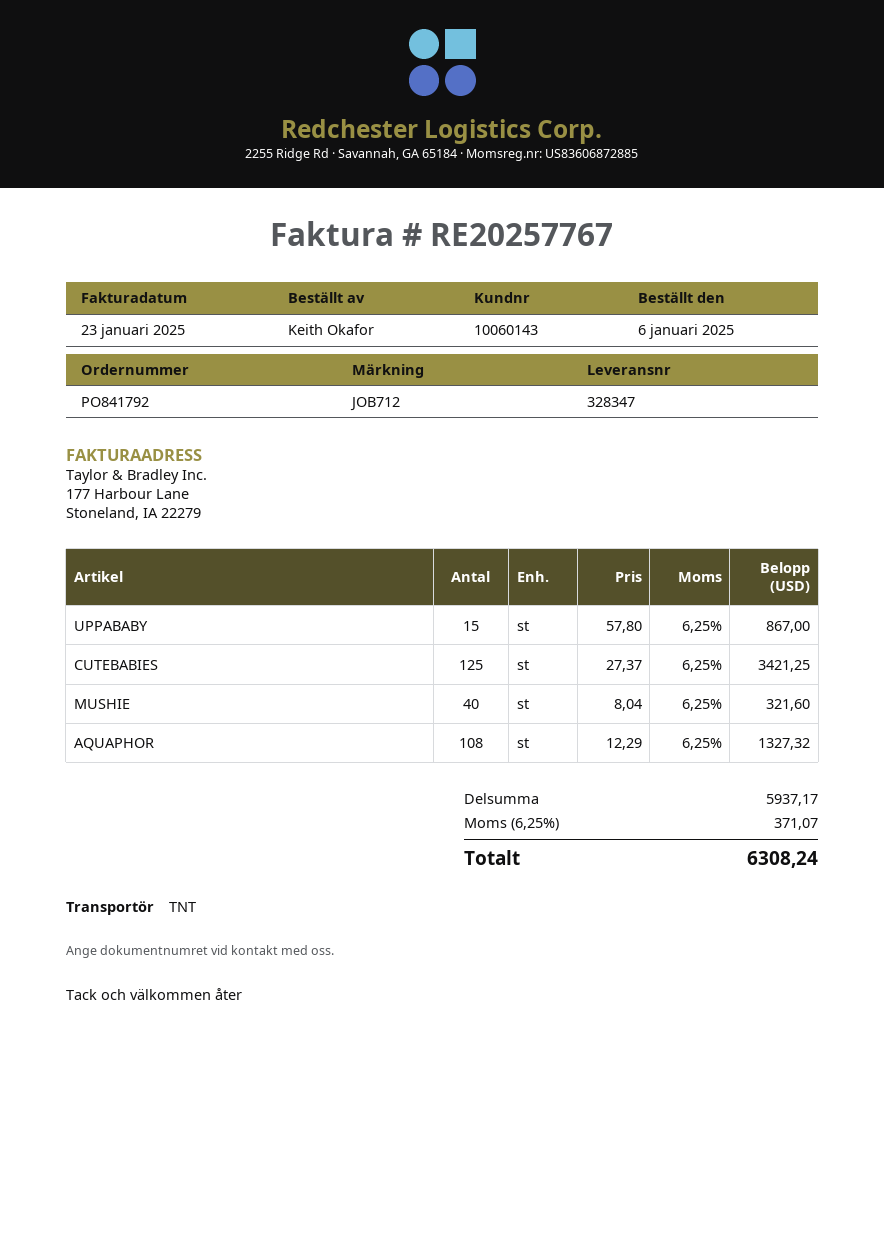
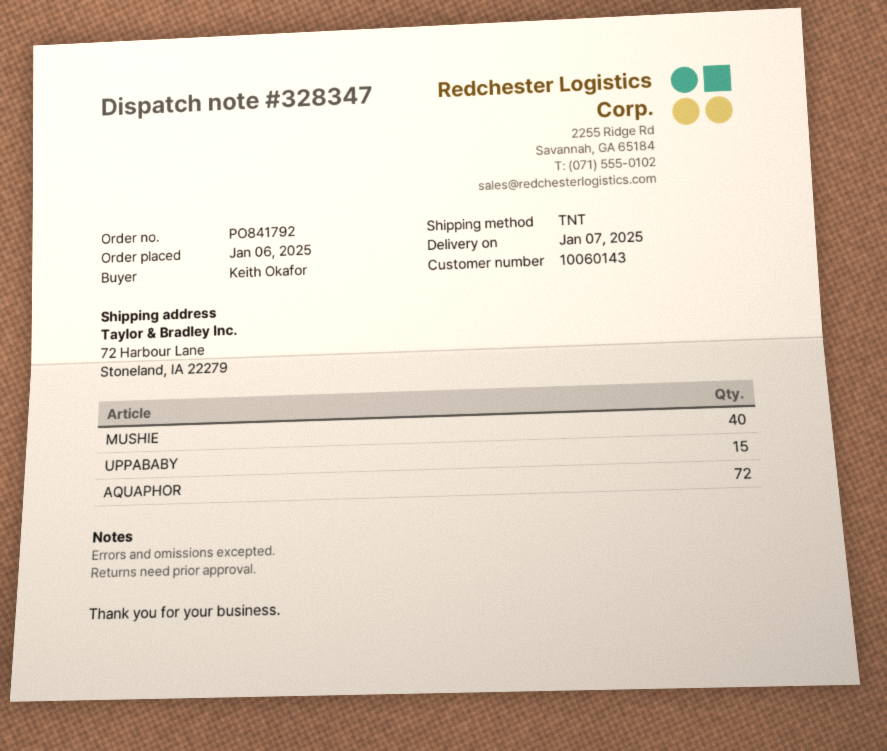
CUTEBABIES: 125 -> none
AQUAPHOR: 108 -> 72

